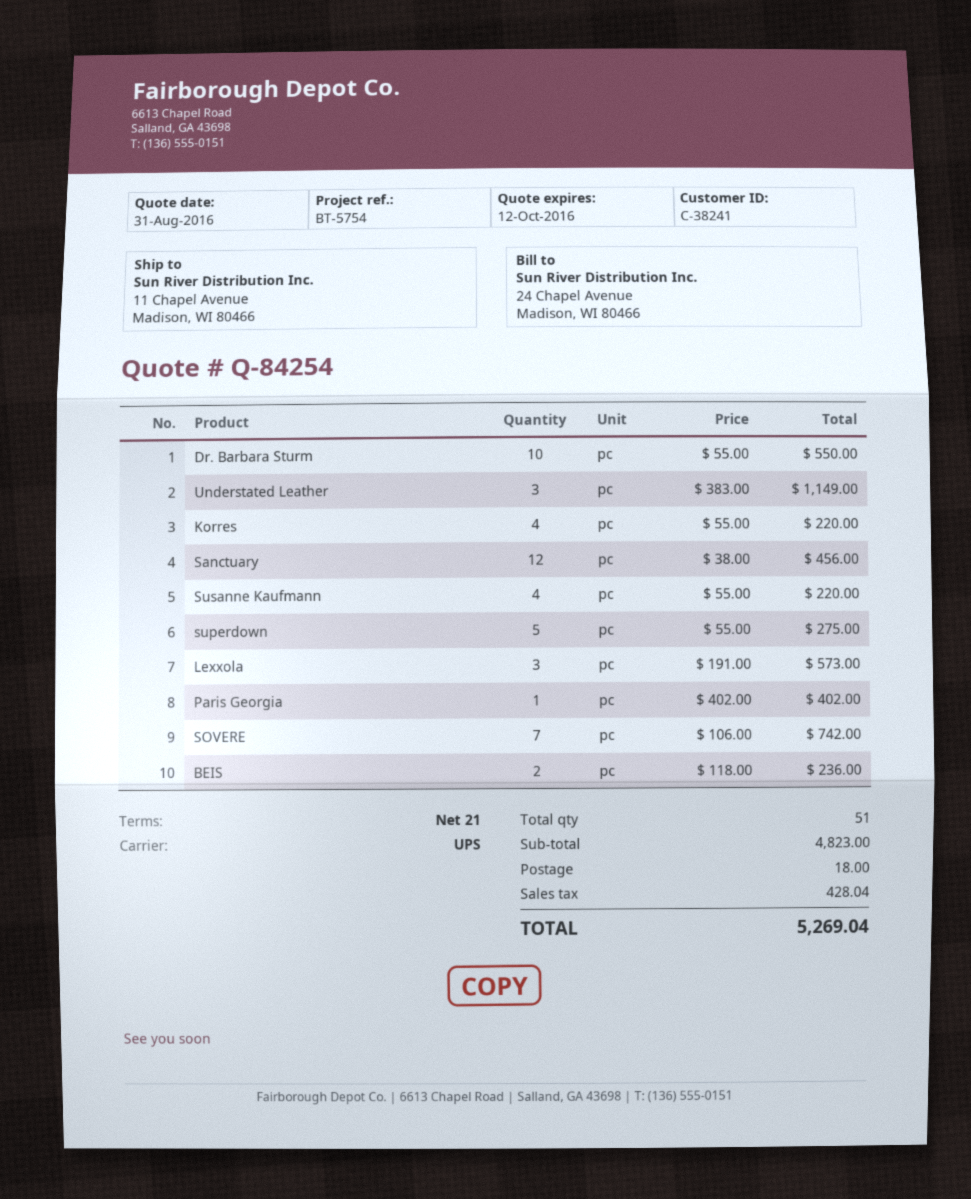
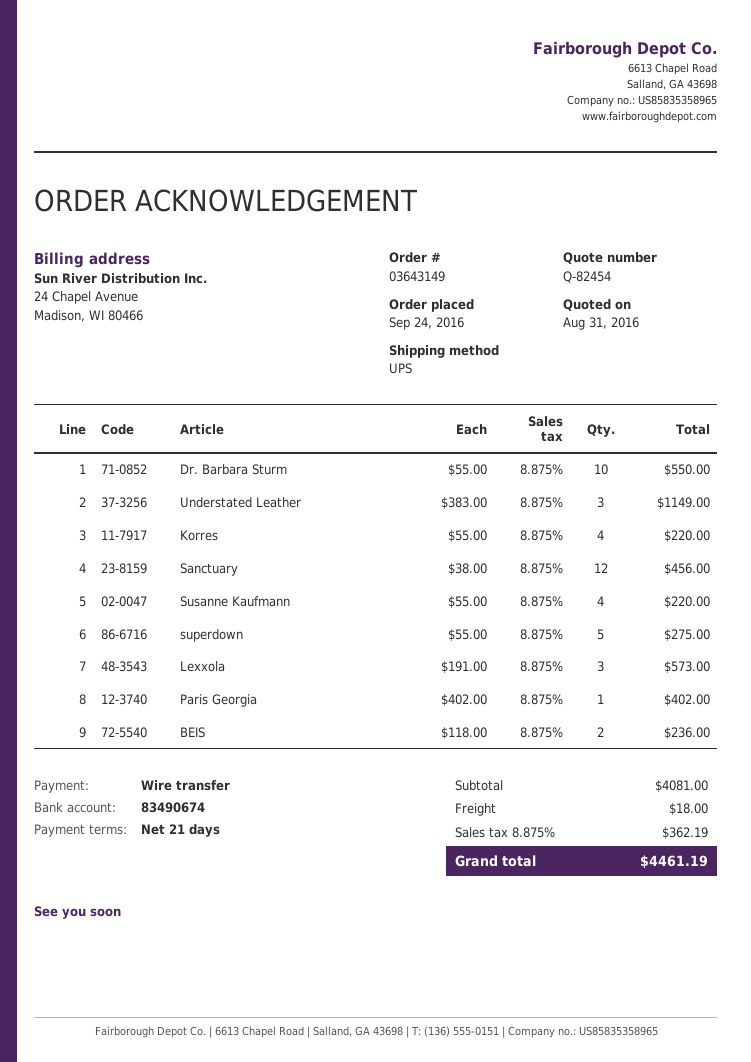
quote number: Q-84254 -> Q-82454
SOVERE: 7 x 106.00 = 742.00 -> none
subtotal: 4823.00 -> 4081.00
tax: 428.04 -> 362.19
total: 5269.04 -> 4461.19

